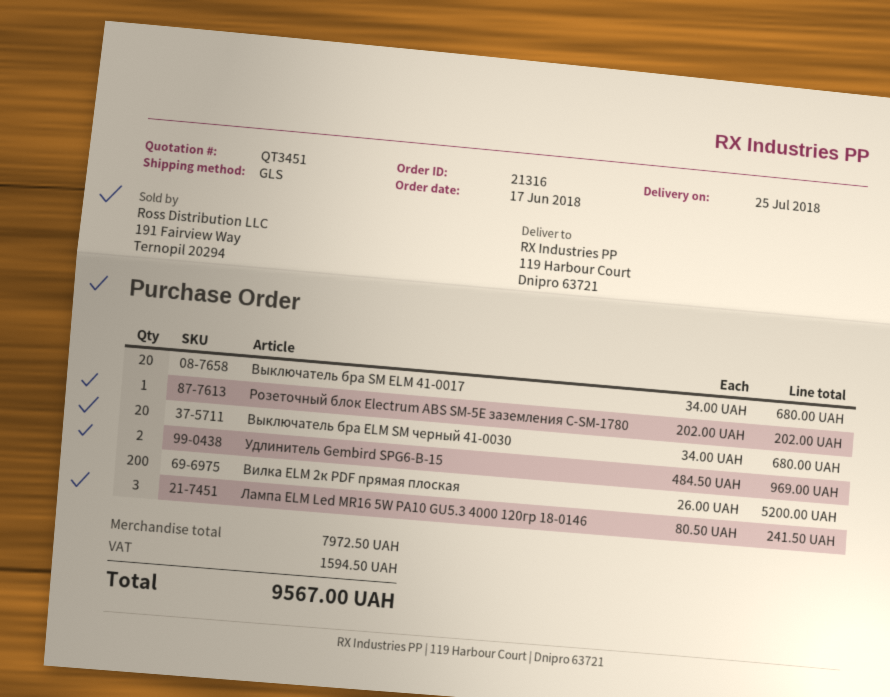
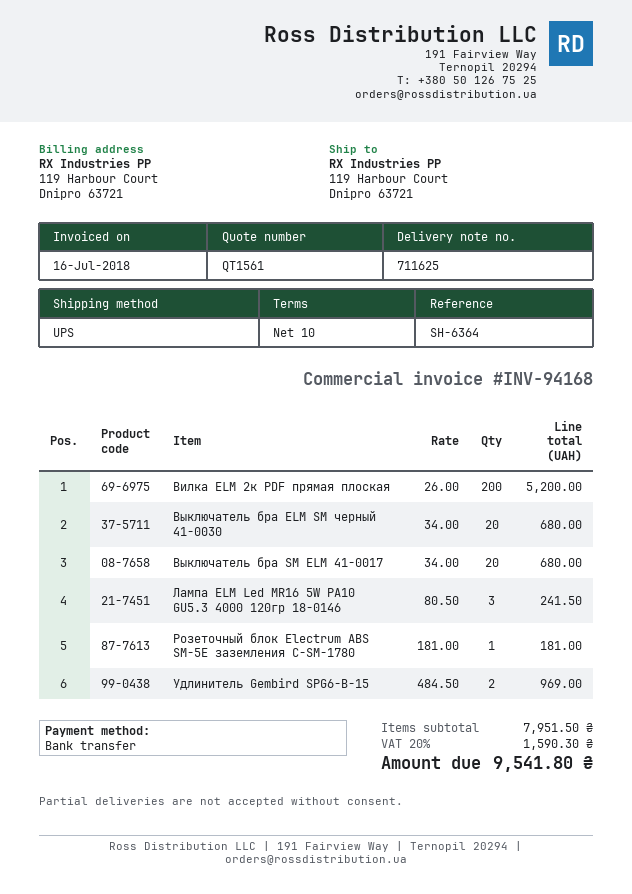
quote number: QT3451 -> QT1561
shipping method: GLS -> UPS
Розеточный блок Electrum ABS SM-5E заземления C-SM-1780: 1 x 202.00 = 202.00 -> 1 x 181.00 = 181.00
subtotal: 7972.50 -> 7951.50
tax: 1594.50 -> 1590.30
total: 9567.00 -> 9541.80

